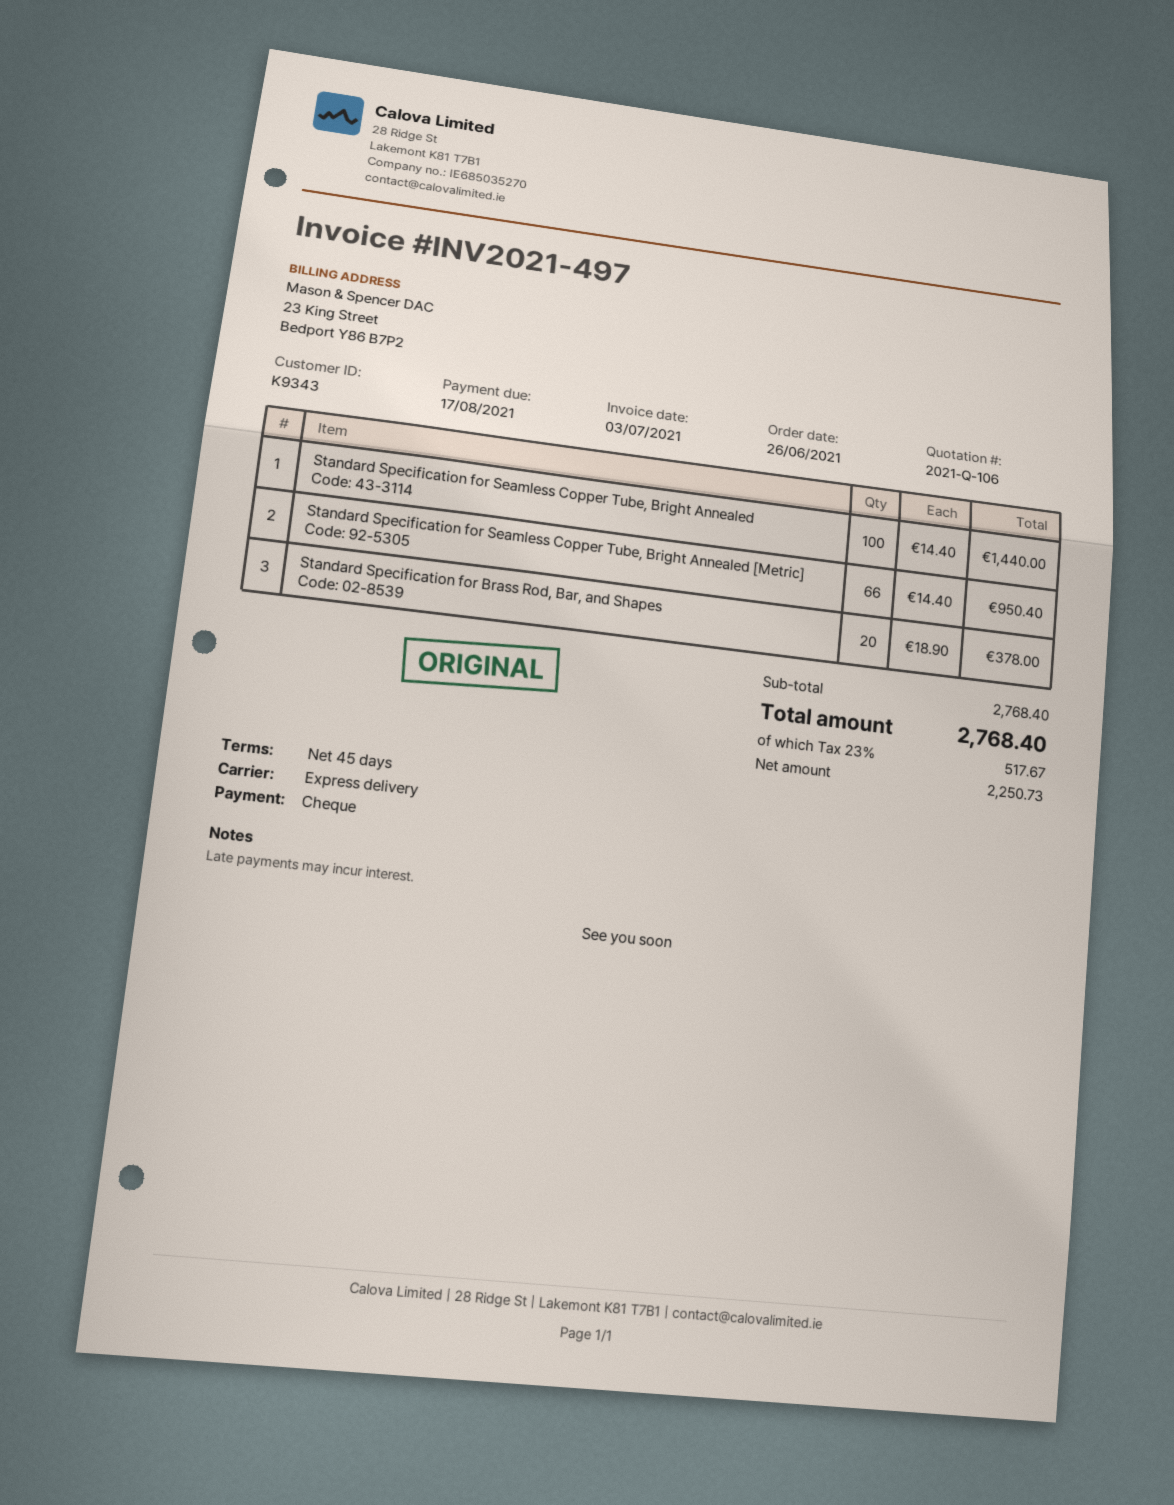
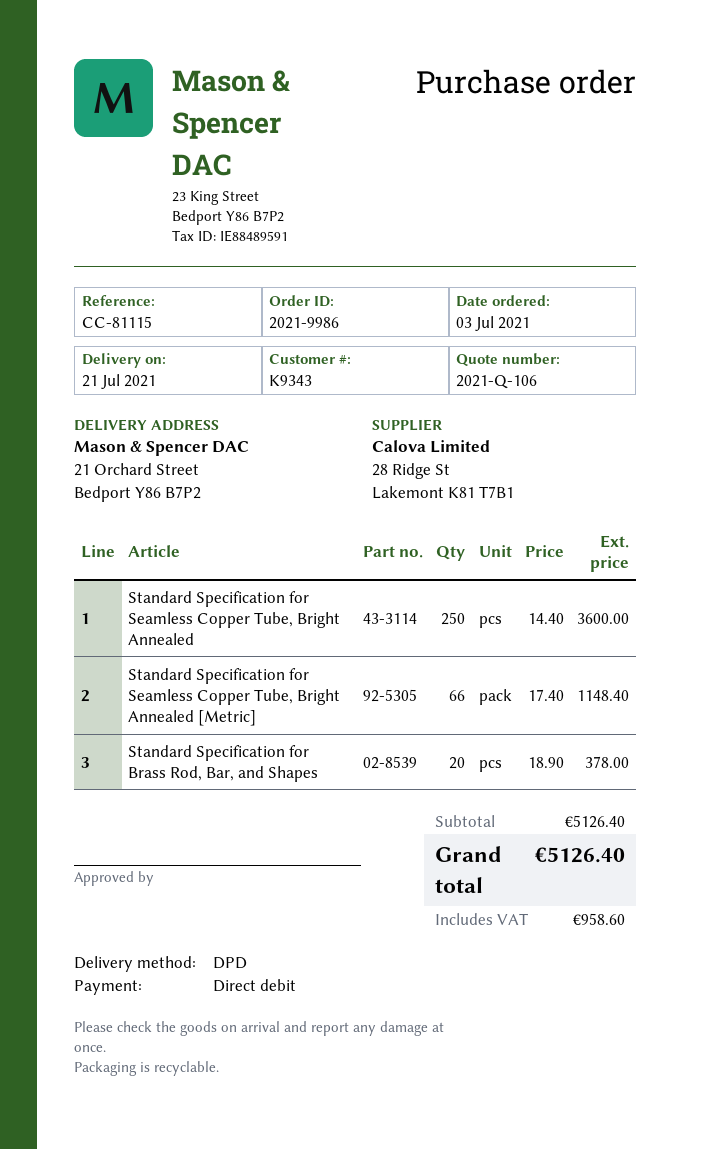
order date: 2021-06-26 -> 2021-07-03
payment method: cheque -> direct debit
shipping method: express -> DPD
Standard Specification for Seamless Copper Tube, Bright Annealed: 100 x 14.40 = 1440.00 -> 250 x 14.40 = 3600.00
Standard Specification for Seamless Copper Tube, Bright Annealed [Metric]: 66 x 14.40 = 950.40 -> 66 x 17.40 = 1148.40
subtotal: 2768.40 -> 5126.40
tax: 517.67 -> 958.60
total: 2768.40 -> 5126.40

